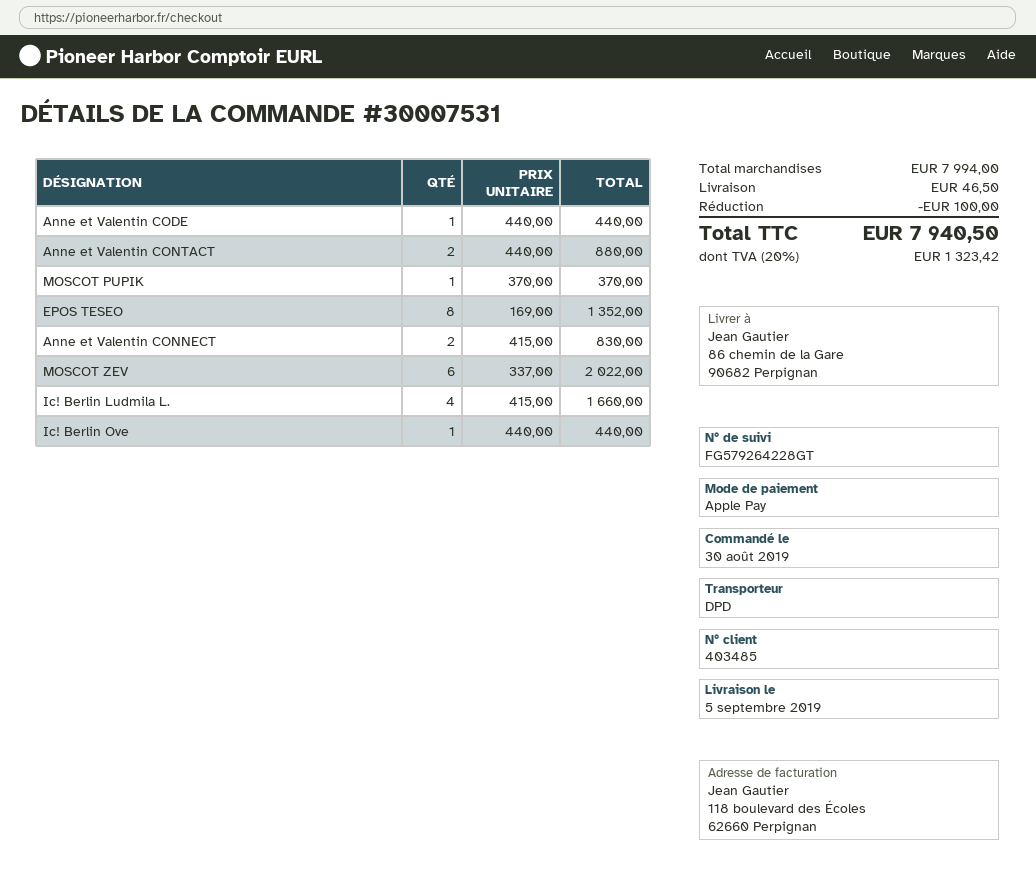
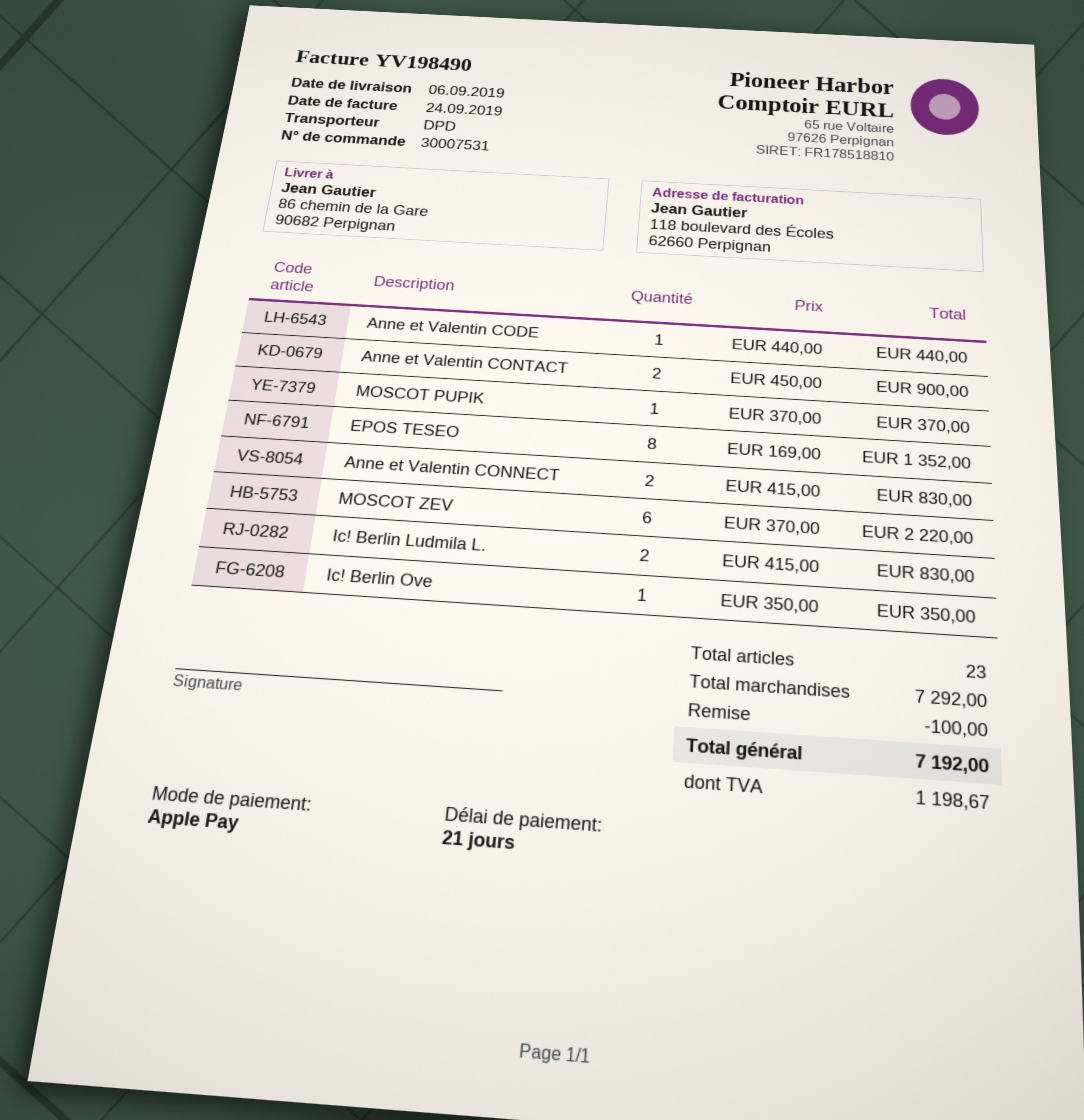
delivery date: 2019-09-05 -> 2019-09-06
Anne et Valentin CONTACT: 2 x 440.00 = 880.00 -> 2 x 450.00 = 900.00
MOSCOT ZEV: 6 x 337.00 = 2022.00 -> 6 x 370.00 = 2220.00
Ic! Berlin Ludmila L.: 4 x 415.00 = 1660.00 -> 2 x 415.00 = 830.00
Ic! Berlin Ove: 1 x 440.00 = 440.00 -> 1 x 350.00 = 350.00
subtotal: 7994.00 -> 7292.00
shipping: 46.50 -> none
tax: 1323.42 -> 1198.67
total: 7940.50 -> 7192.00

